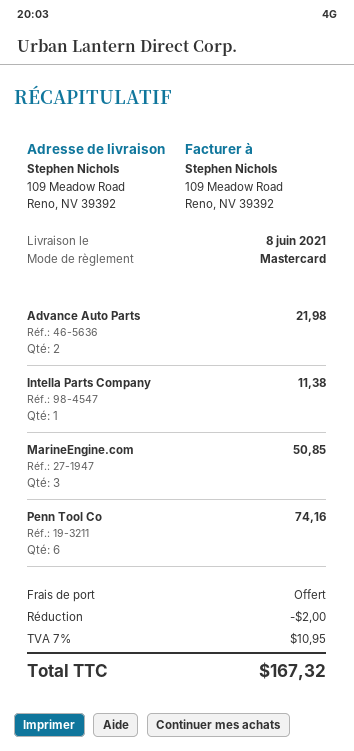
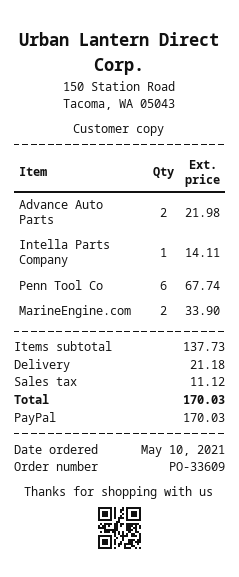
payment method: Mastercard -> PayPal
Intella Parts Company: 1 for 11.38 -> 1 for 14.11
MarineEngine.com: 3 for 50.85 -> 2 for 33.90
Penn Tool Co: 6 for 74.16 -> 6 for 67.74
discount: 2.00 -> none
shipping: 0.00 -> 21.18
tax: 10.95 -> 11.12
total: 167.32 -> 170.03

